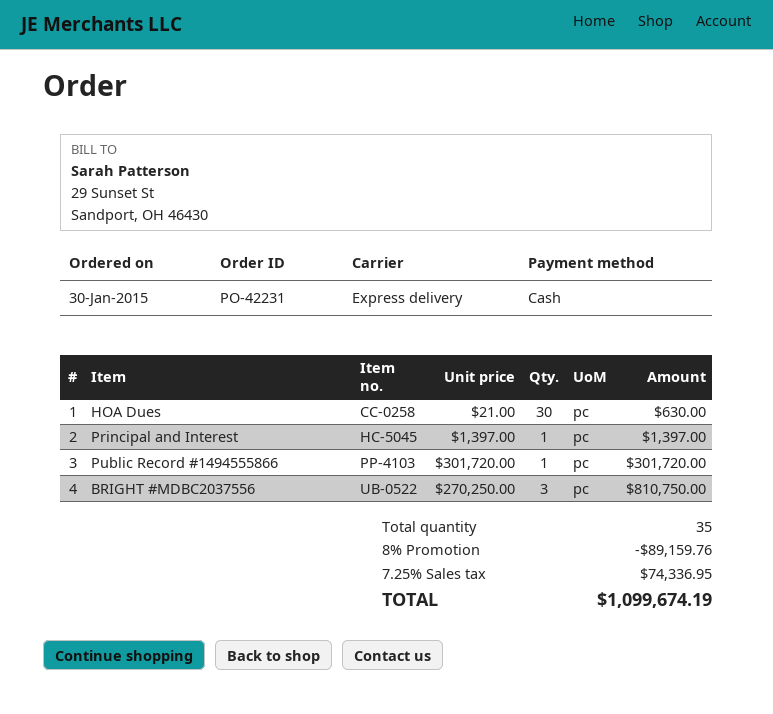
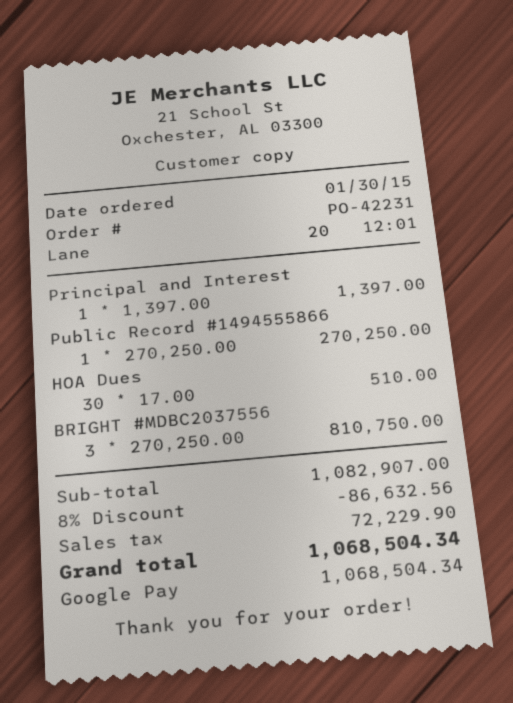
payment method: cash -> Google Pay
HOA Dues: 30 x 21.00 = 630.00 -> 30 x 17.00 = 510.00
Public Record #1494555866: 1 x 301720.00 = 301720.00 -> 1 x 270250.00 = 270250.00
discount: 8% = 89159.76 -> 8% = 86632.56
tax: 74336.95 -> 72229.90
total: 1099674.19 -> 1068504.34

